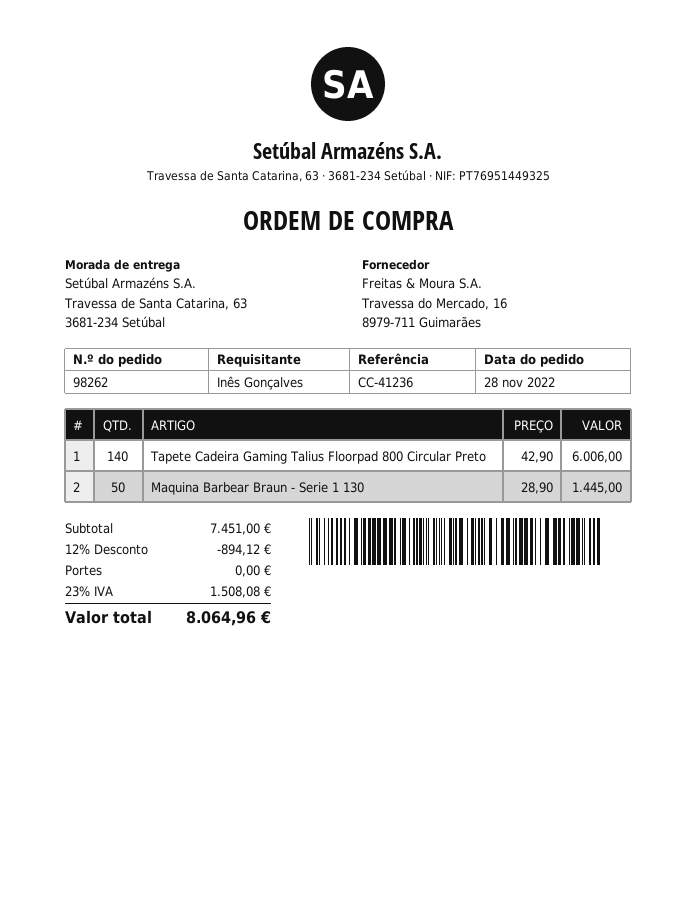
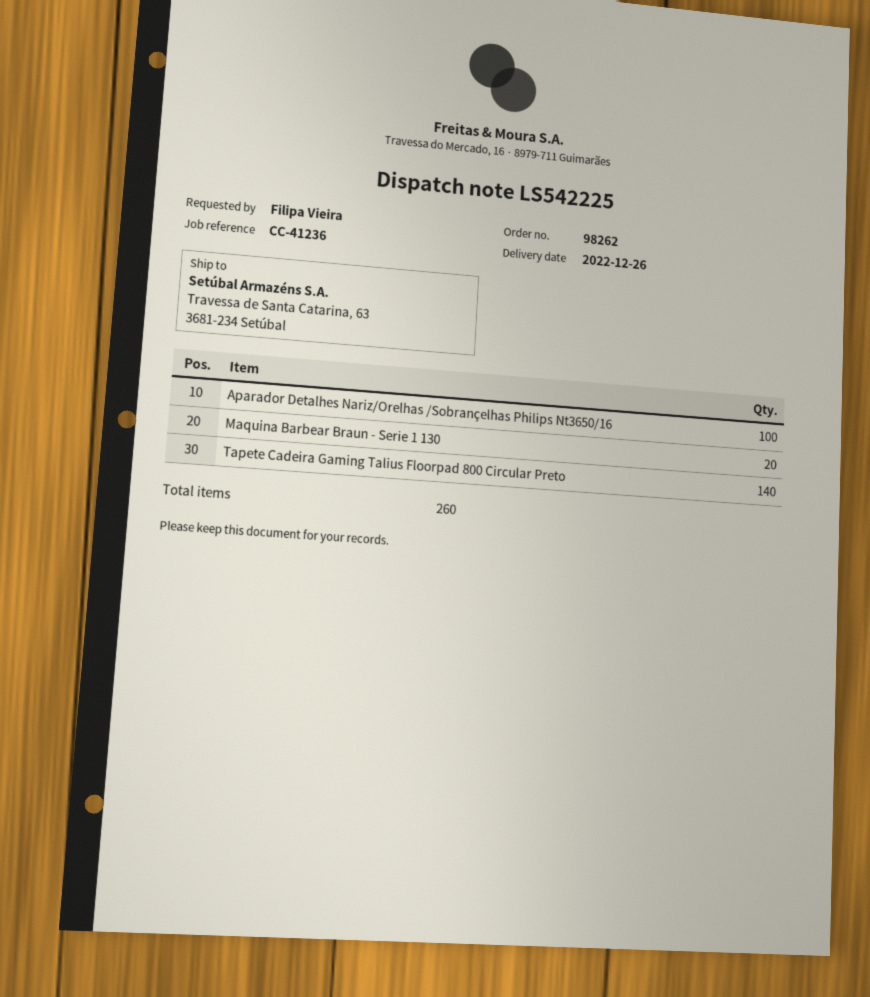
ordered by: Inês Gonçalves -> Filipa Vieira
Maquina Barbear Braun - Serie 1 130: 50 -> 20
Aparador Detalhes Nariz/Orelhas /Sobrançelhas Philips Nt3650/16: none -> 100

